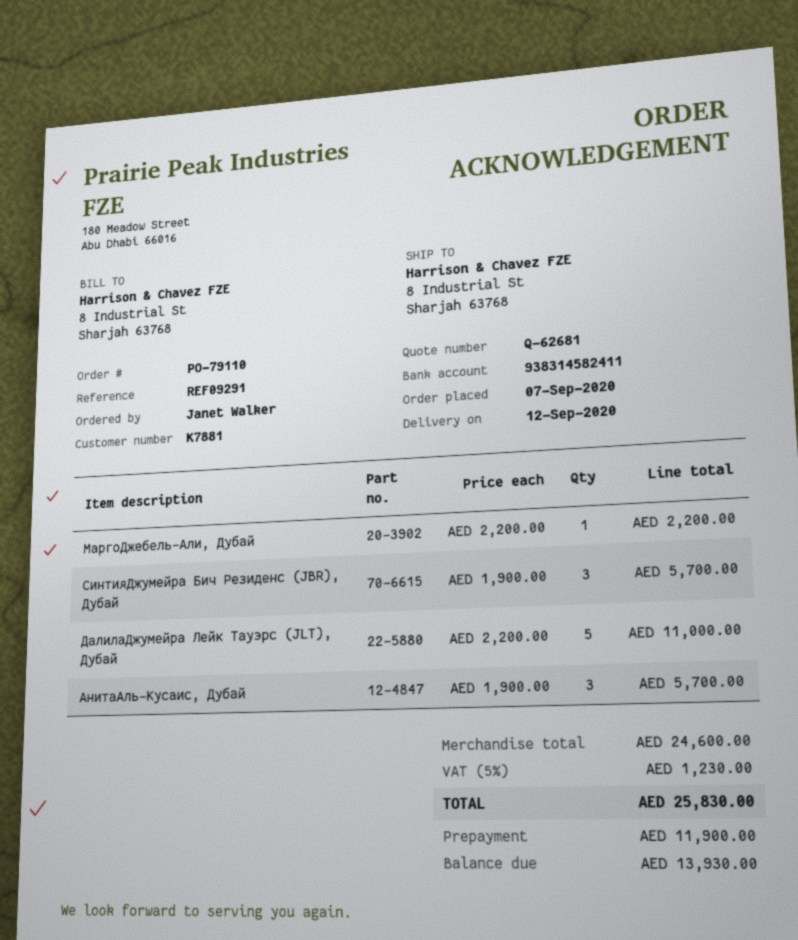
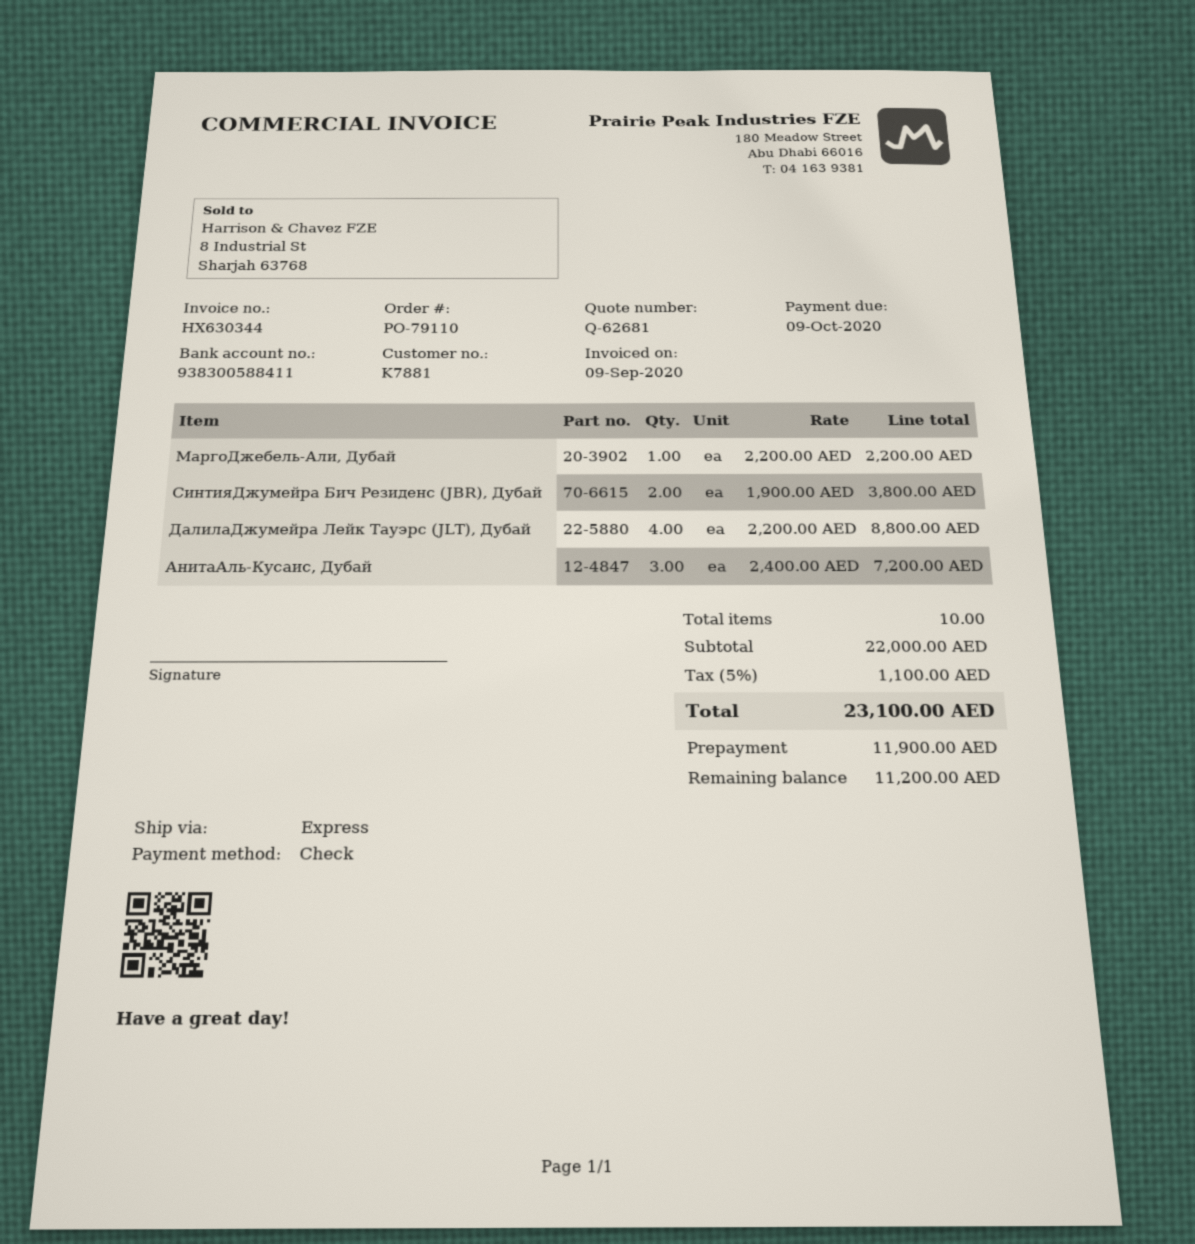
bank account: 938314582411 -> 938300588411
СинтияДжумейра Бич Резиденс (JBR), Дубай: 3 x 1900.00 = 5700.00 -> 2 x 1900.00 = 3800.00
ДалилаДжумейра Лейк Тауэрс (JLT), Дубай: 5 x 2200.00 = 11000.00 -> 4 x 2200.00 = 8800.00
АнитаАль-Кусаис, Дубай: 3 x 1900.00 = 5700.00 -> 3 x 2400.00 = 7200.00
subtotal: 24600.00 -> 22000.00
tax: 5% = 1230.00 -> 5% = 1100.00
total: 25830.00 -> 23100.00
balance: 13930.00 -> 11200.00

